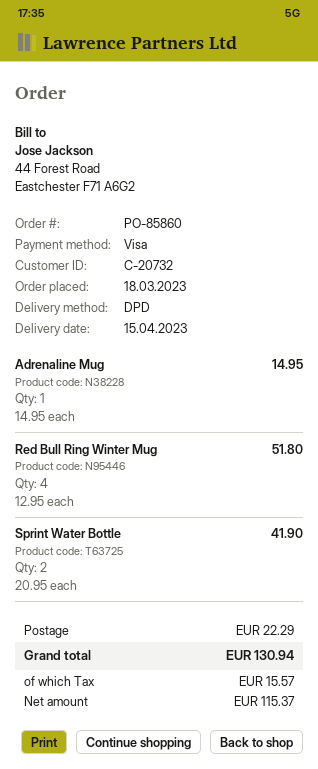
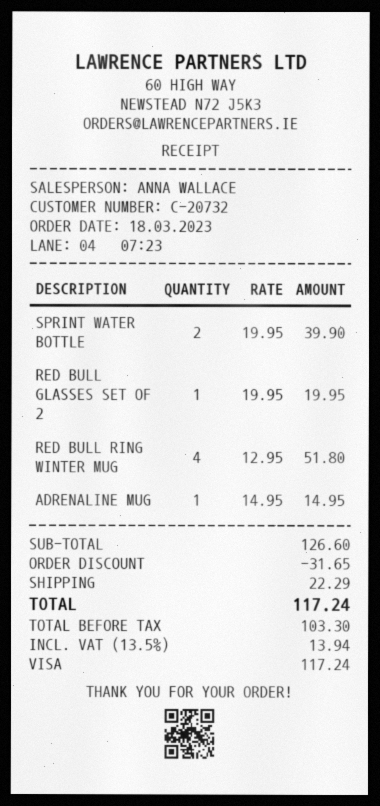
Sprint Water Bottle: 2 x 20.95 = 41.90 -> 2 x 19.95 = 39.90
RED BULL GLASSES SET OF 2: none -> 1 x 19.95 = 19.95
discount: none -> 31.65
net: 115.37 -> 103.30
tax: 15.57 -> 13.94
total: 130.94 -> 117.24

